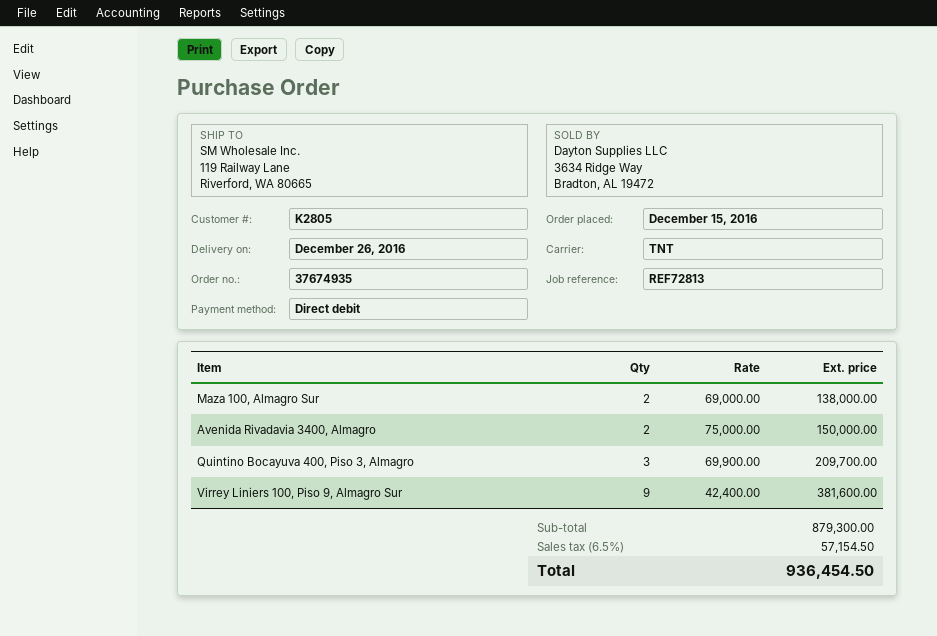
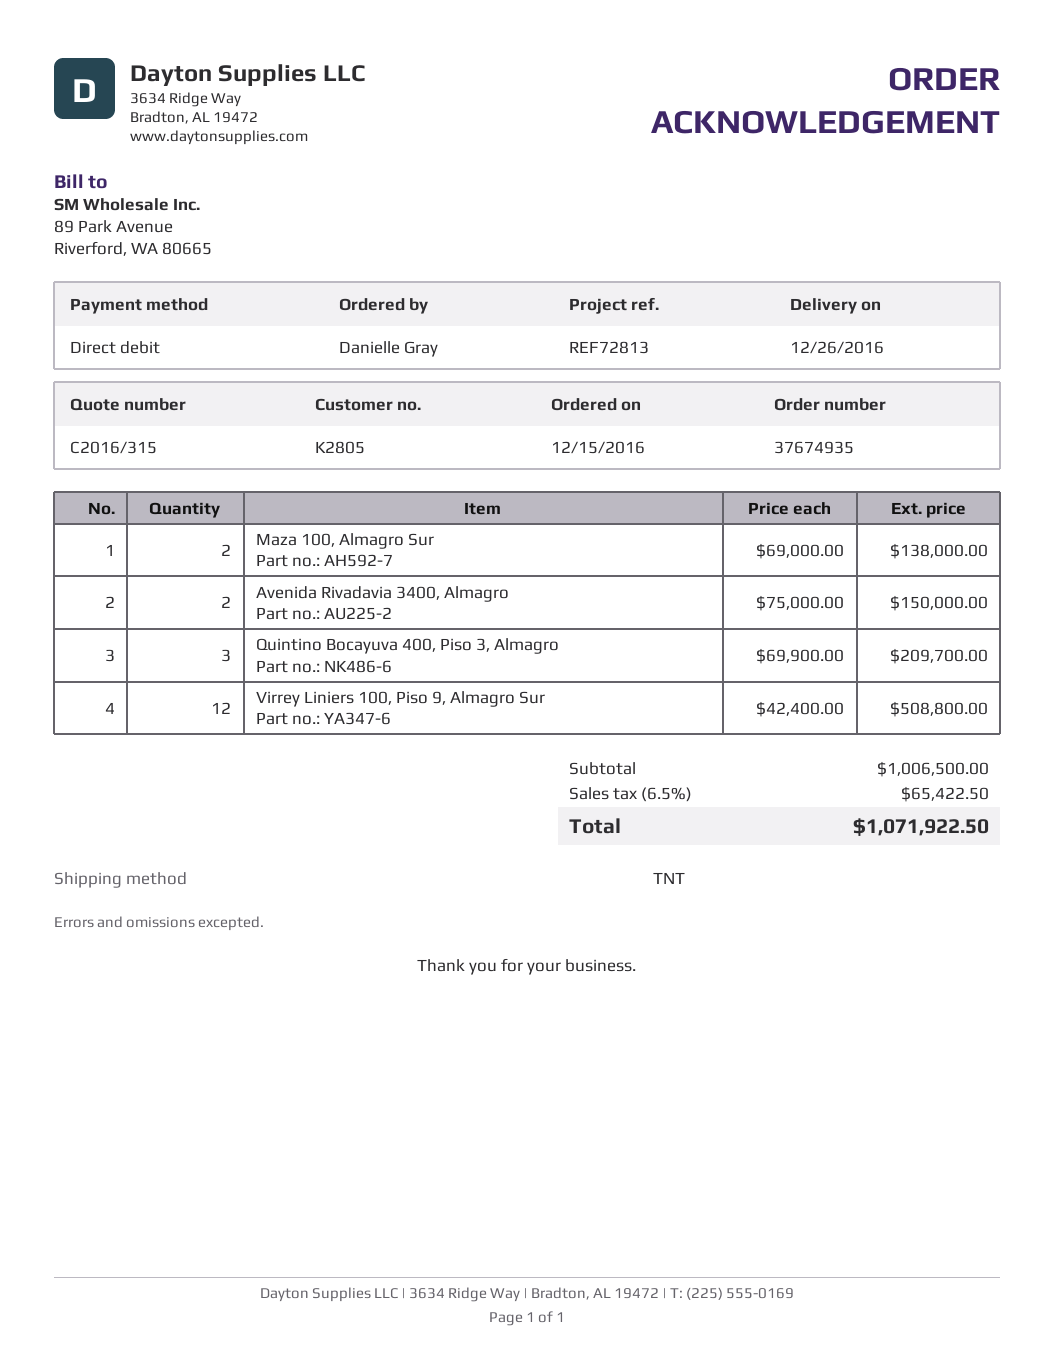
Virrey Liniers 100, Piso 9, Almagro Sur: 9 x 42400.00 = 381600.00 -> 12 x 42400.00 = 508800.00
subtotal: 879300.00 -> 1006500.00
tax: 6.5% = 57154.50 -> 6.5% = 65422.50
total: 936454.50 -> 1071922.50

